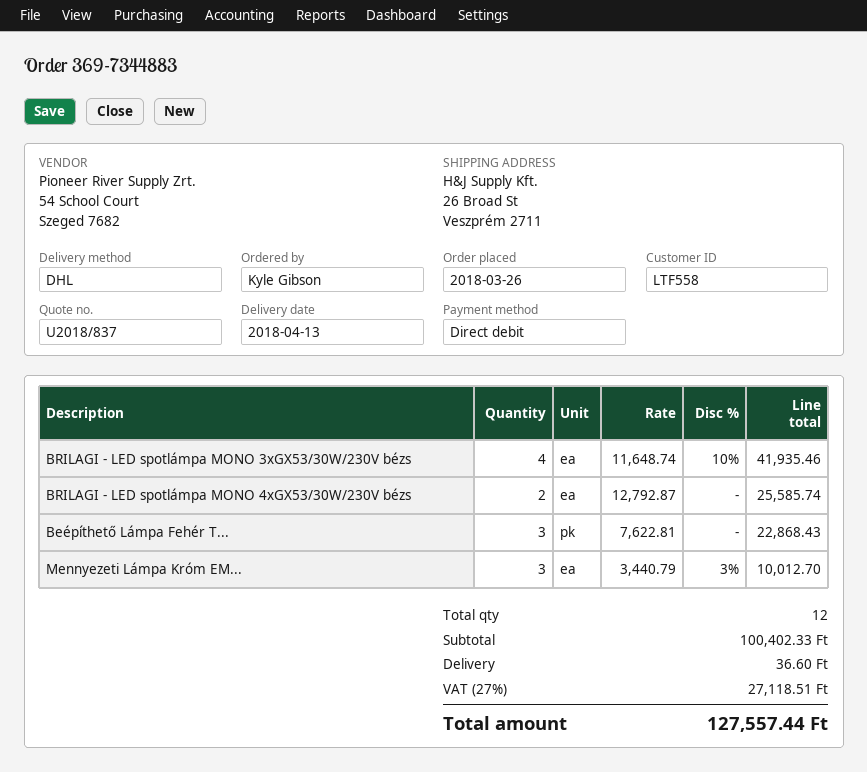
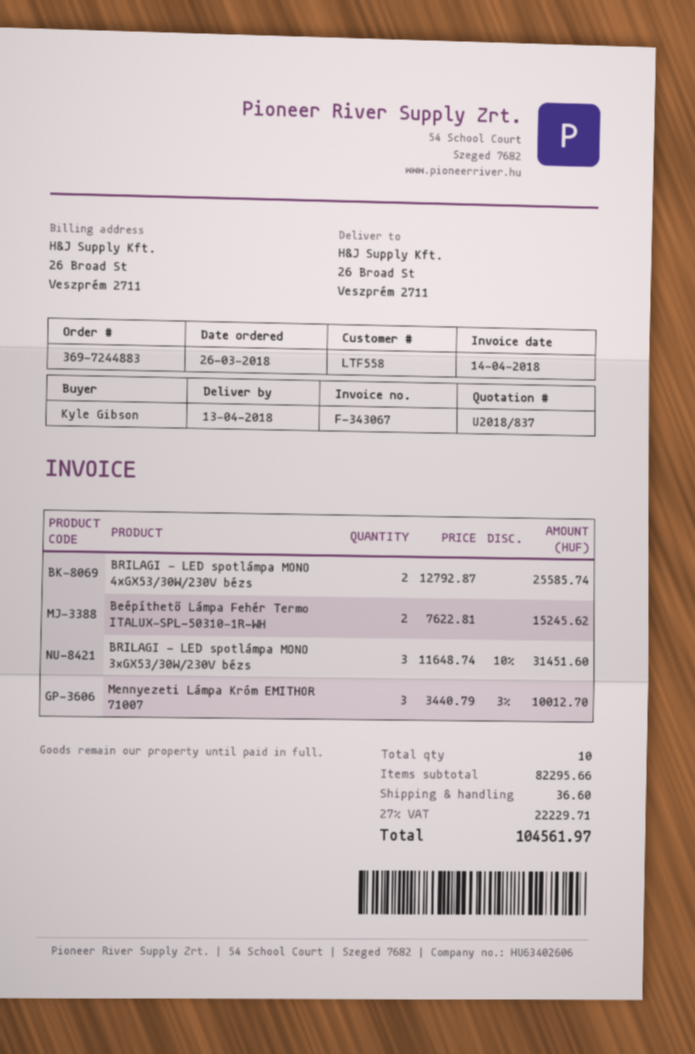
order number: 369-7344883 -> 369-7244883
BRILAGI - LED spotlámpa MONO 3xGX53/30W/230V bézs: 4 x 11648.74 - 10% = 41935.46 -> 3 x 11648.74 - 10% = 31451.60
Beépíthető Lámpa Fehér T...: 3 x 7622.81 = 22868.43 -> 2 x 7622.81 = 15245.62
total quantity: 12 -> 10
subtotal: 100402.33 -> 82295.66
tax: 27% = 27118.51 -> 27% = 22229.71
total: 127557.44 -> 104561.97

